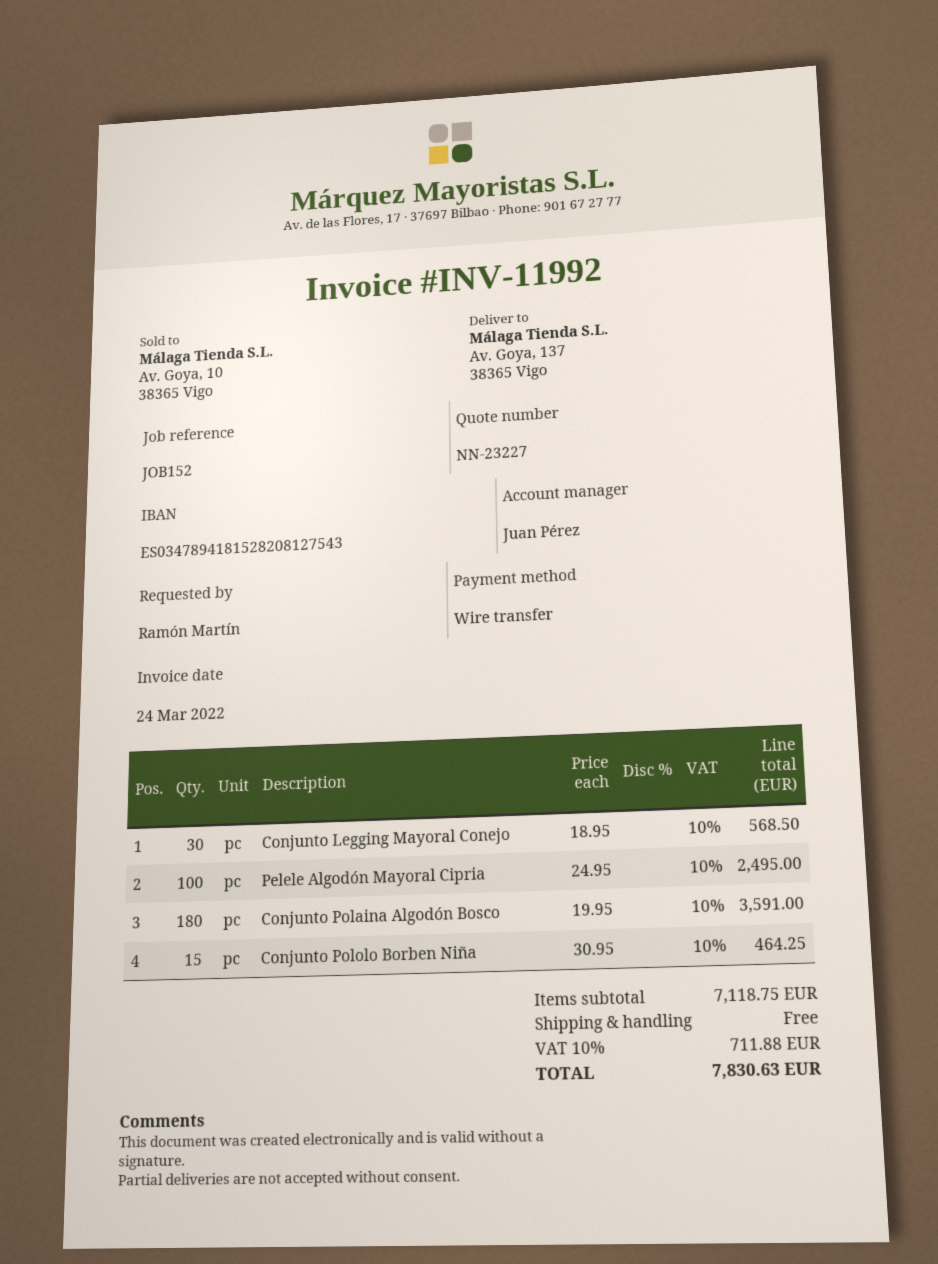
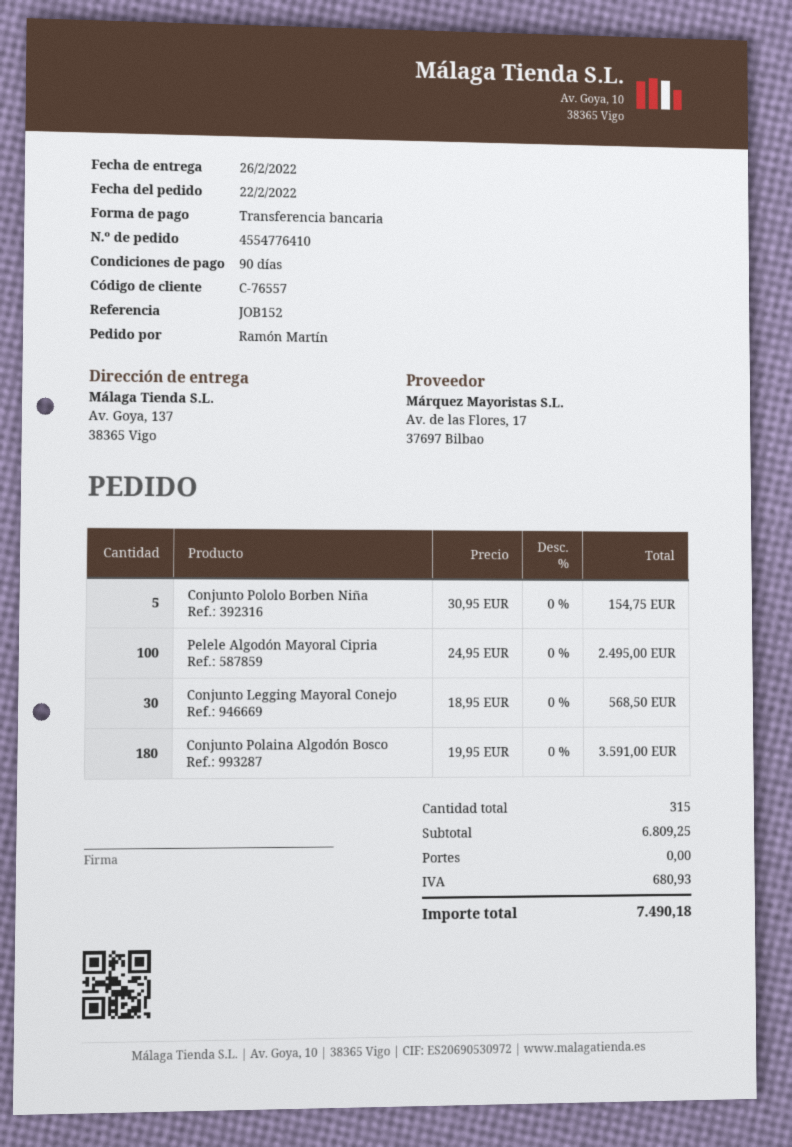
Conjunto Pololo Borben Niña: 15 x 30.95 = 464.25 -> 5 x 30.95 = 154.75
subtotal: 7118.75 -> 6809.25
tax: 711.88 -> 680.93
total: 7830.63 -> 7490.18

